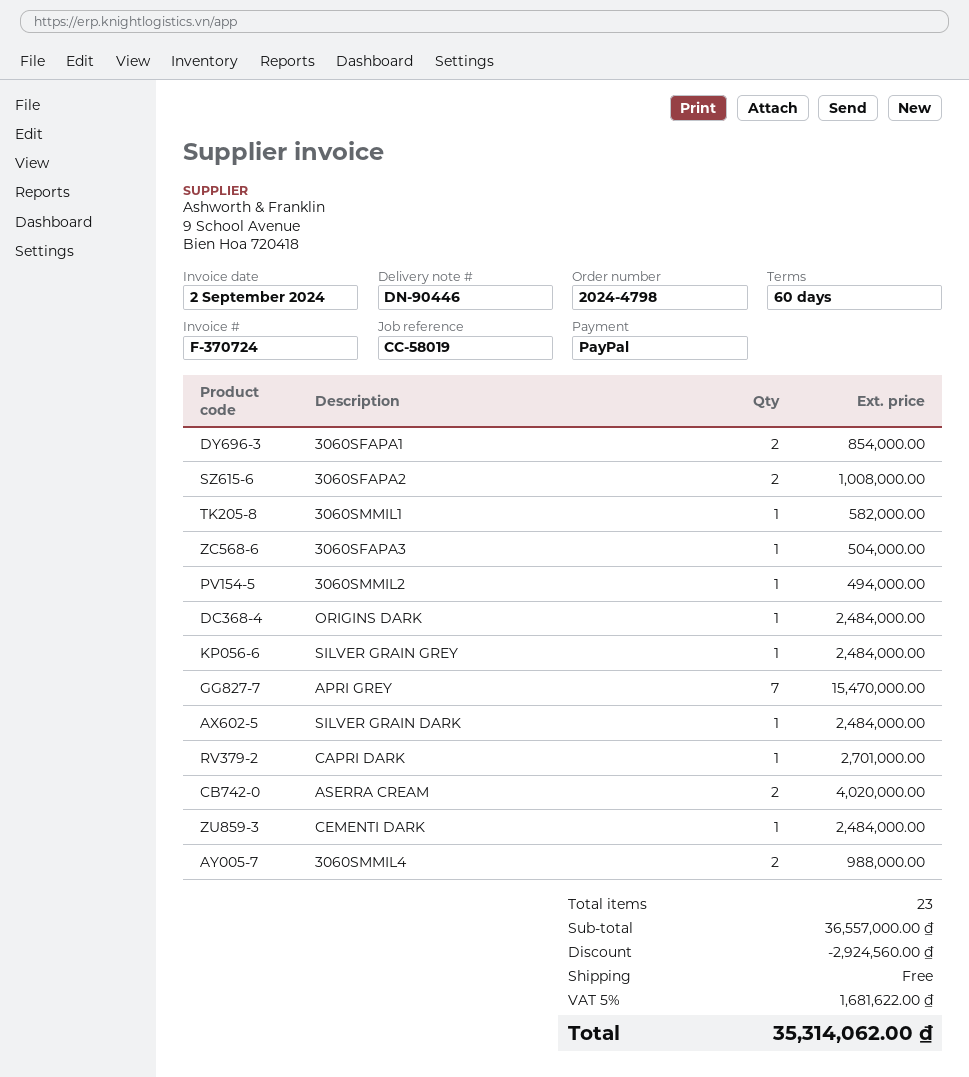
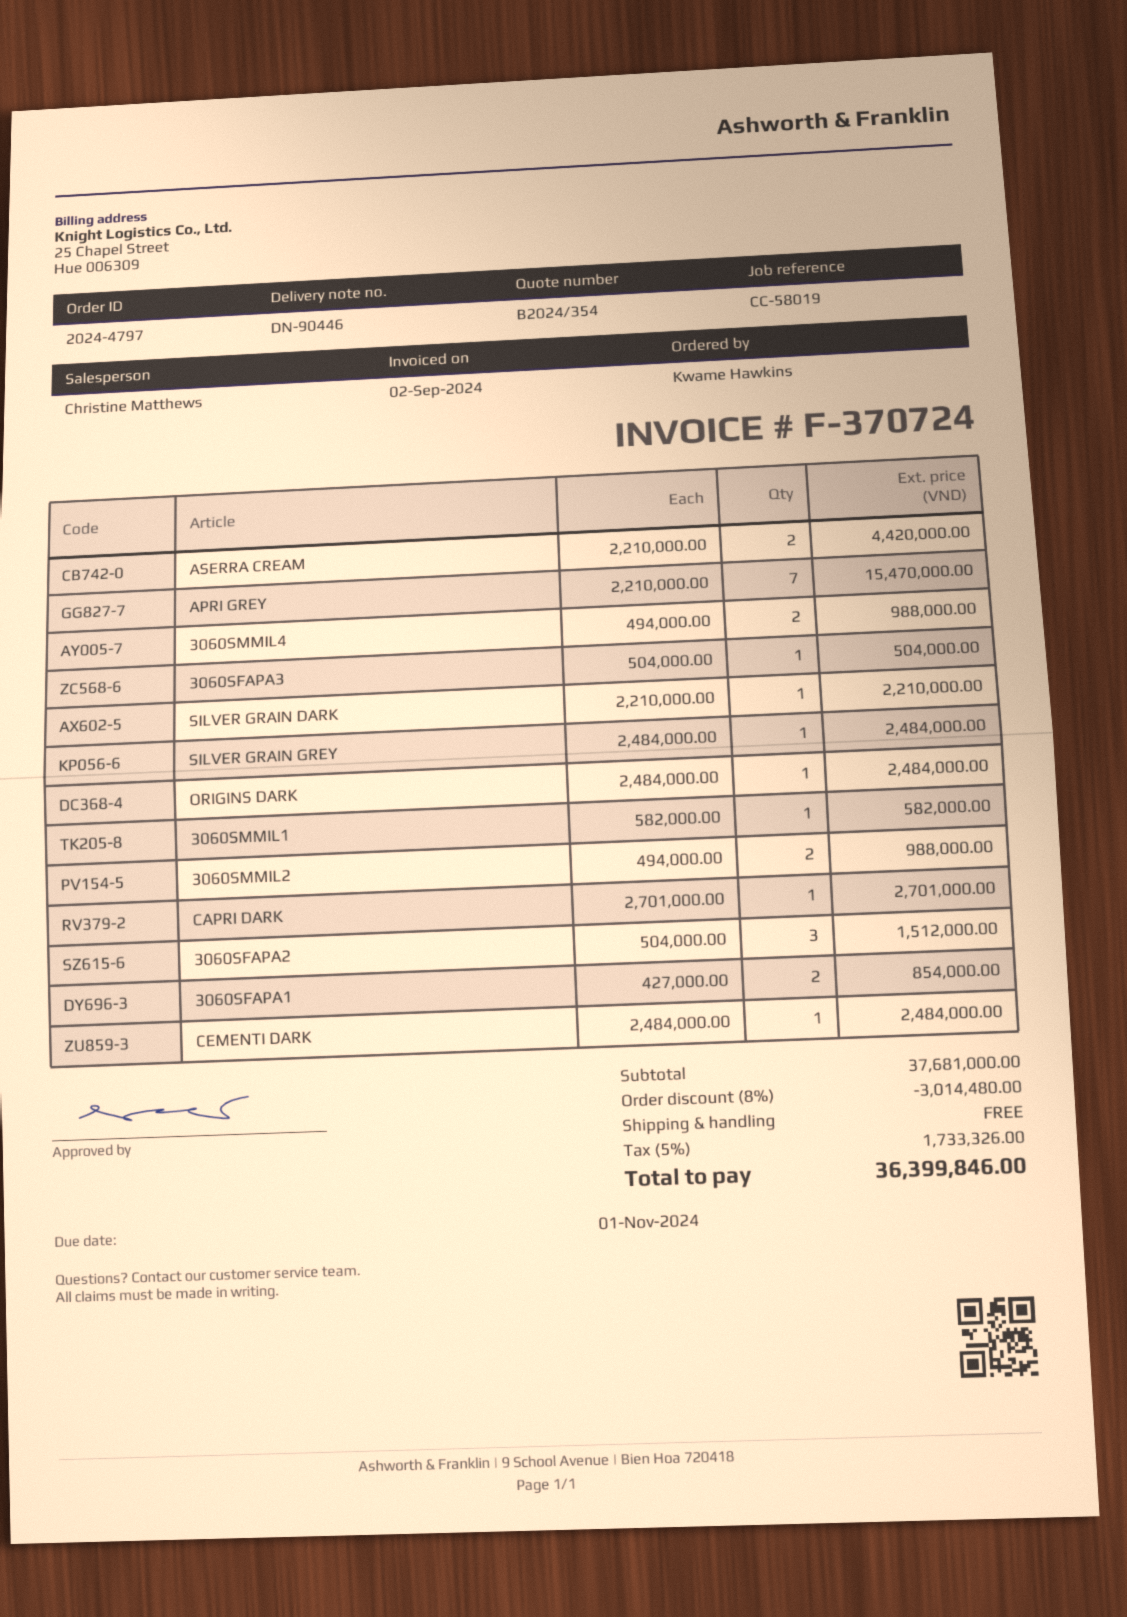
order number: 2024-4798 -> 2024-4797
3060SFAPA2: 2 for 1008000.00 -> 3 for 1512000.00
3060SMMIL2: 1 for 494000.00 -> 2 for 988000.00
SILVER GRAIN DARK: 1 for 2484000.00 -> 1 for 2210000.00
ASERRA CREAM: 2 for 4020000.00 -> 2 for 4420000.00
subtotal: 36557000.00 -> 37681000.00
discount: 2924560.00 -> 3014480.00
tax: 5% = 1681622.00 -> 5% = 1733326.00
total: 35314062.00 -> 36399846.00

